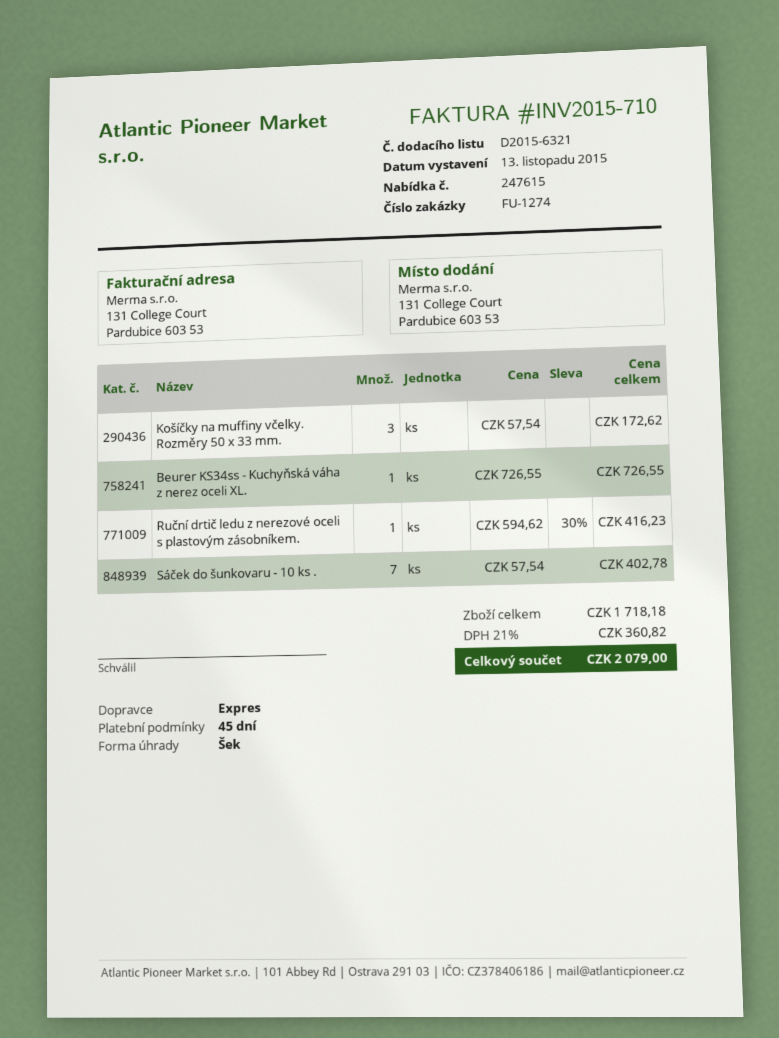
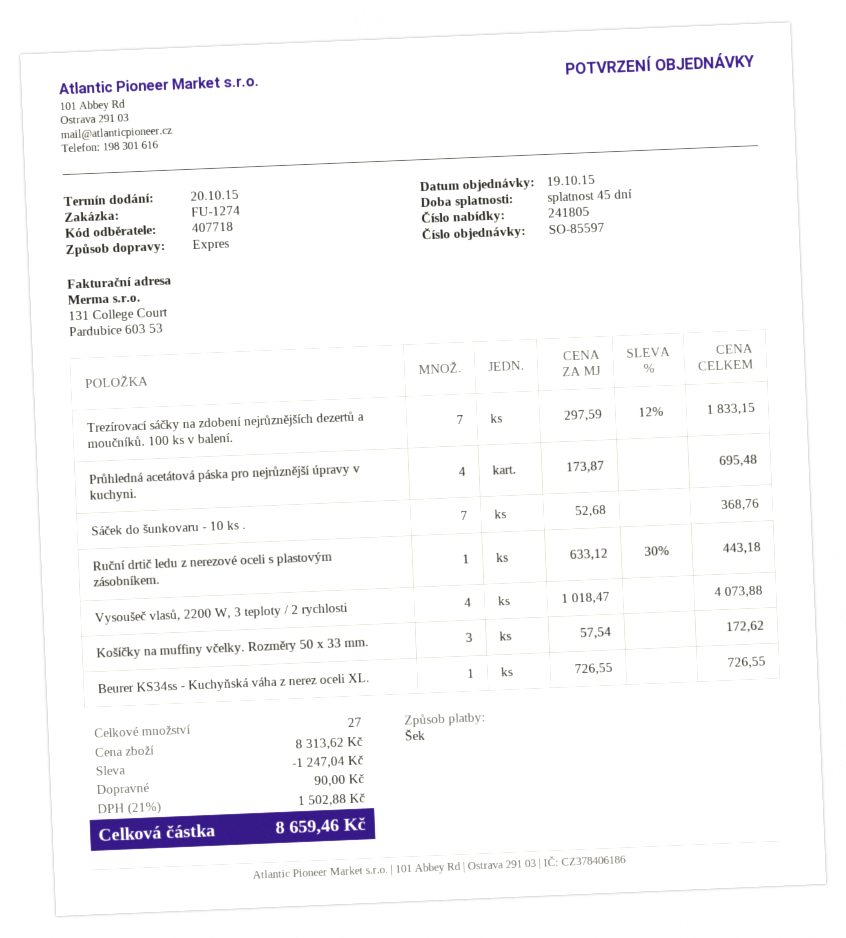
quote number: 247615 -> 241805
Ruční drtič ledu z nerezové oceli s plastovým zásobníkem.: 1 x 594.62 - 30% = 416.23 -> 1 x 633.12 - 30% = 443.18
Sáček do šunkovaru - 10 ks .: 7 x 57.54 = 402.78 -> 7 x 52.68 = 368.76
Trezírovací sáčky na zdobení nejrůznějších dezertů a moučníků. 100 ks v balení.: none -> 7 x 297.59 - 12% = 1833.15
Průhledná acetátová páska pro nejrůznější úpravy v kuchyni.: none -> 4 x 173.87 = 695.48
Vysoušeč vlasů, 2200 W, 3 teploty / 2 rychlosti: none -> 4 x 1018.47 = 4073.88
subtotal: 1718.18 -> 8313.62
discount: none -> 1247.04
shipping: none -> 90.00
tax: 21% = 360.82 -> 21% = 1502.88
total: 2079.00 -> 8659.46

